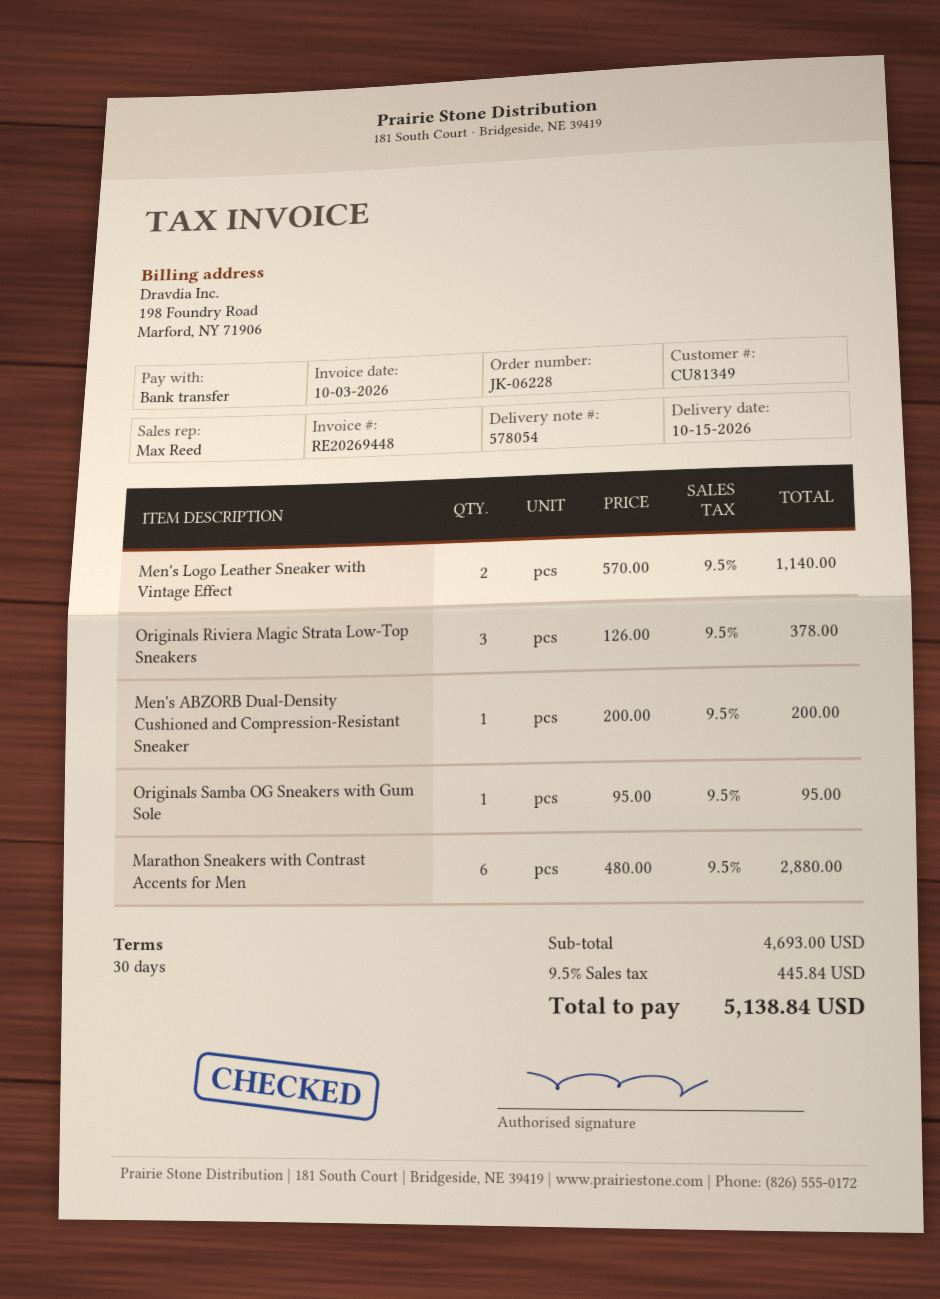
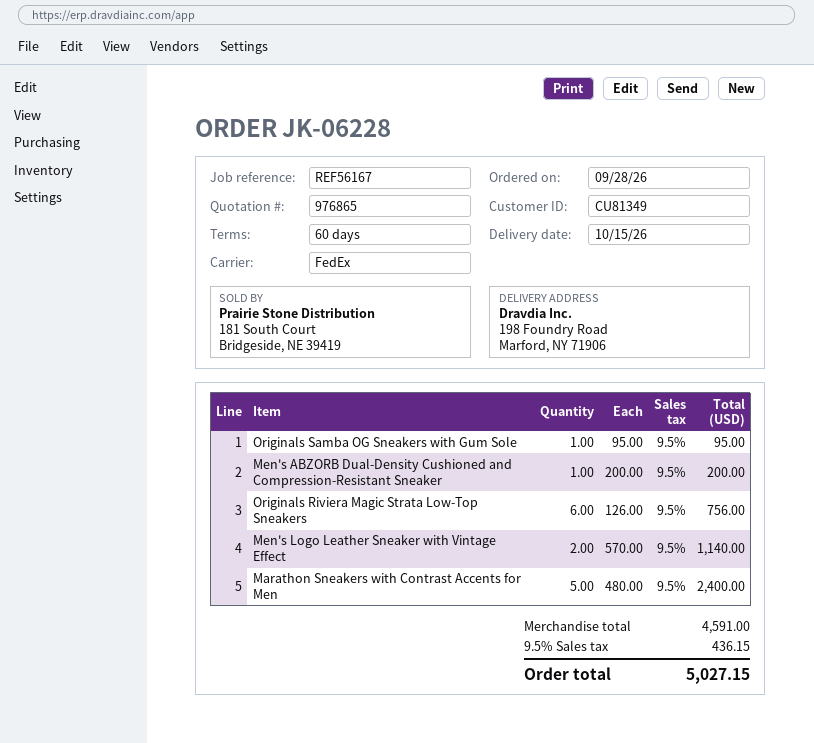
payment terms: 30 days -> 60 days
Originals Riviera Magic Strata Low-Top Sneakers: 3 x 126.00 = 378.00 -> 6 x 126.00 = 756.00
Marathon Sneakers with Contrast Accents for Men: 6 x 480.00 = 2880.00 -> 5 x 480.00 = 2400.00
subtotal: 4693.00 -> 4591.00
tax: 9.5% = 445.84 -> 9.5% = 436.15
total: 5138.84 -> 5027.15

